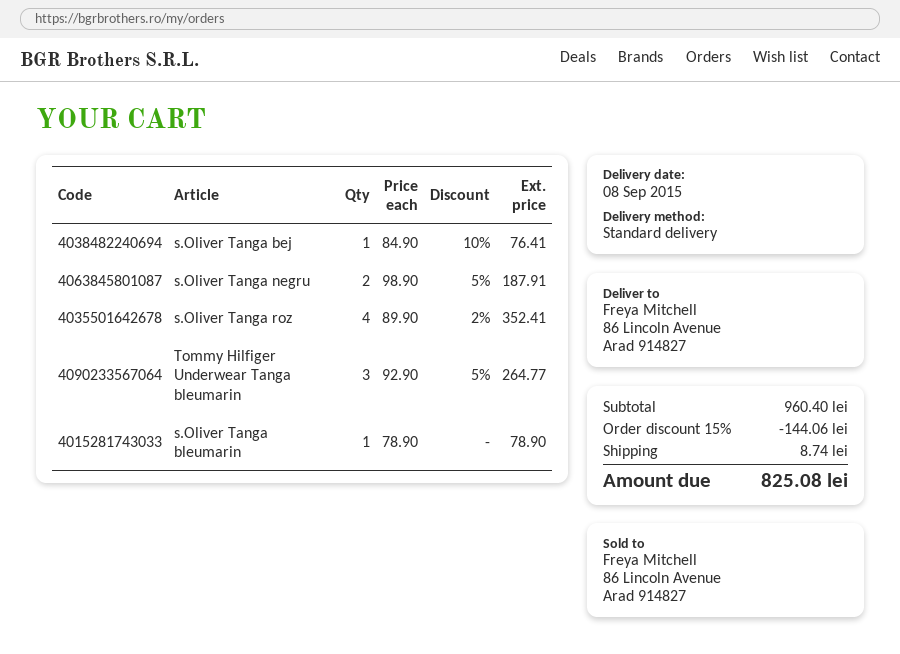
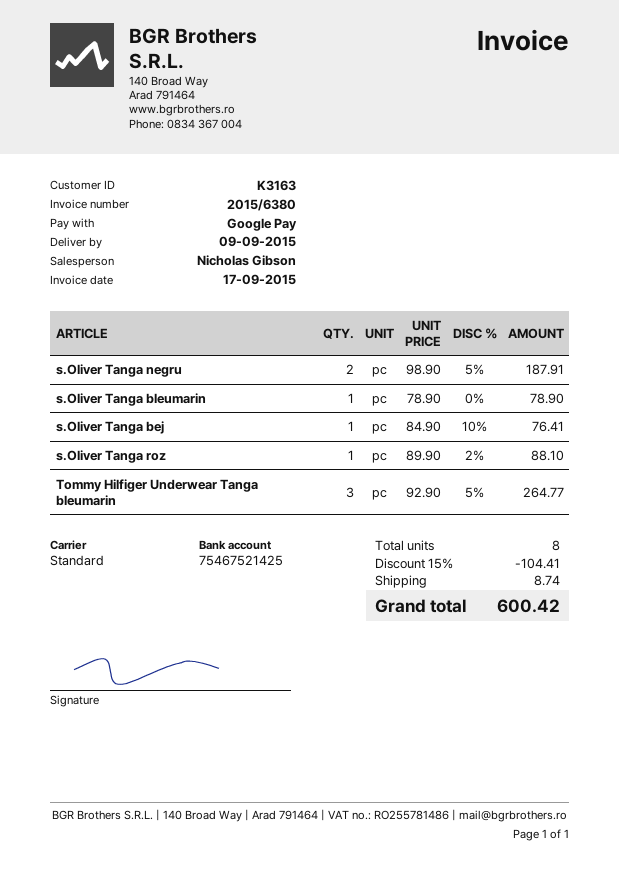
delivery date: 2015-09-08 -> 2015-09-09
s.Oliver Tanga roz: 4 x 89.90 - 2% = 352.41 -> 1 x 89.90 - 2% = 88.10
discount: 15% = 144.06 -> 15% = 104.41
total: 825.08 -> 600.42

